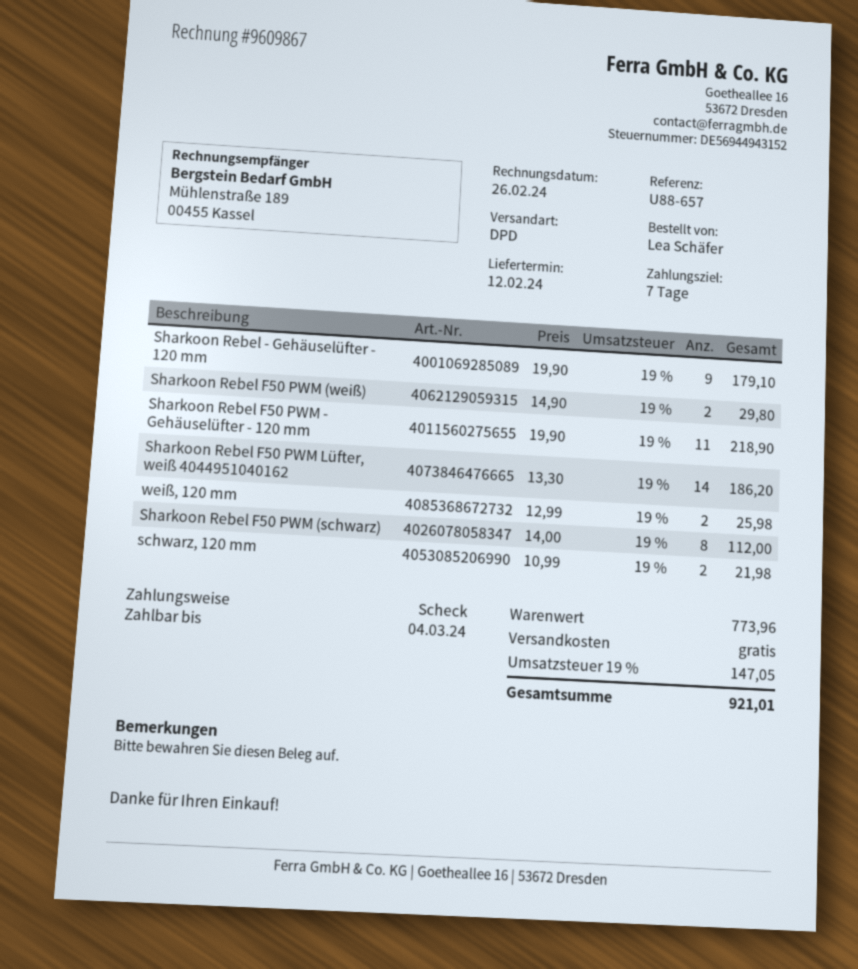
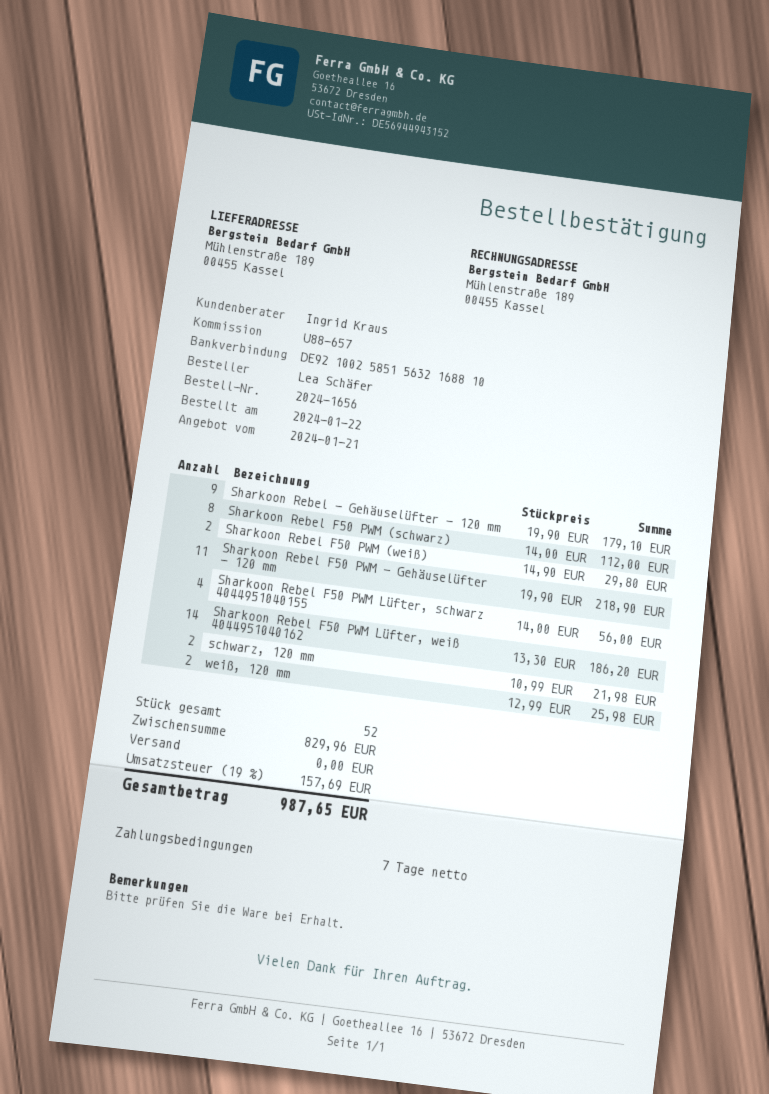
Sharkoon Rebel F50 PWM Lüfter, schwarz 4044951040155: none -> 4 x 14.00 = 56.00
subtotal: 773.96 -> 829.96
tax: 19% = 147.05 -> 19% = 157.69
total: 921.01 -> 987.65

